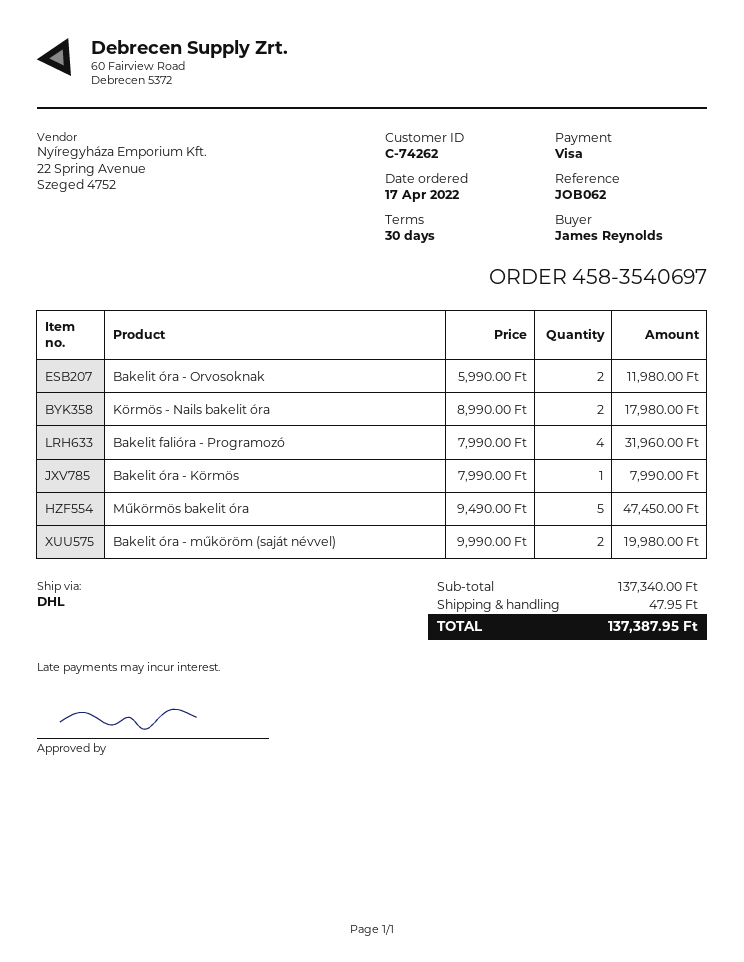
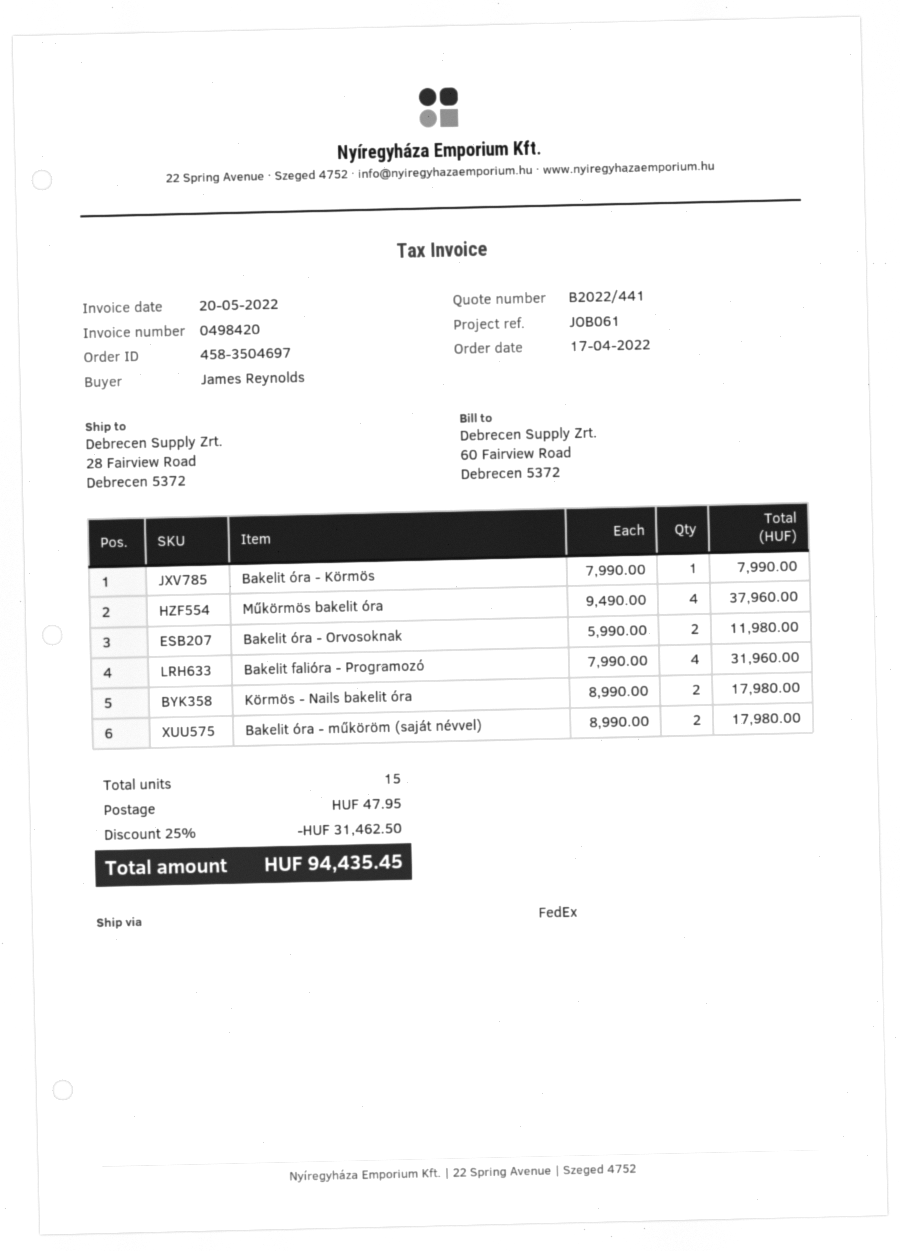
order number: 458-3540697 -> 458-3504697
reference: JOB062 -> JOB061
shipping method: DHL -> FedEx
Műkörmös bakelit óra: 5 x 9490.00 = 47450.00 -> 4 x 9490.00 = 37960.00
Bakelit óra - műköröm (saját névvel): 2 x 9990.00 = 19980.00 -> 2 x 8990.00 = 17980.00
discount: none -> 25% = 31462.50
total: 137387.95 -> 94435.45

